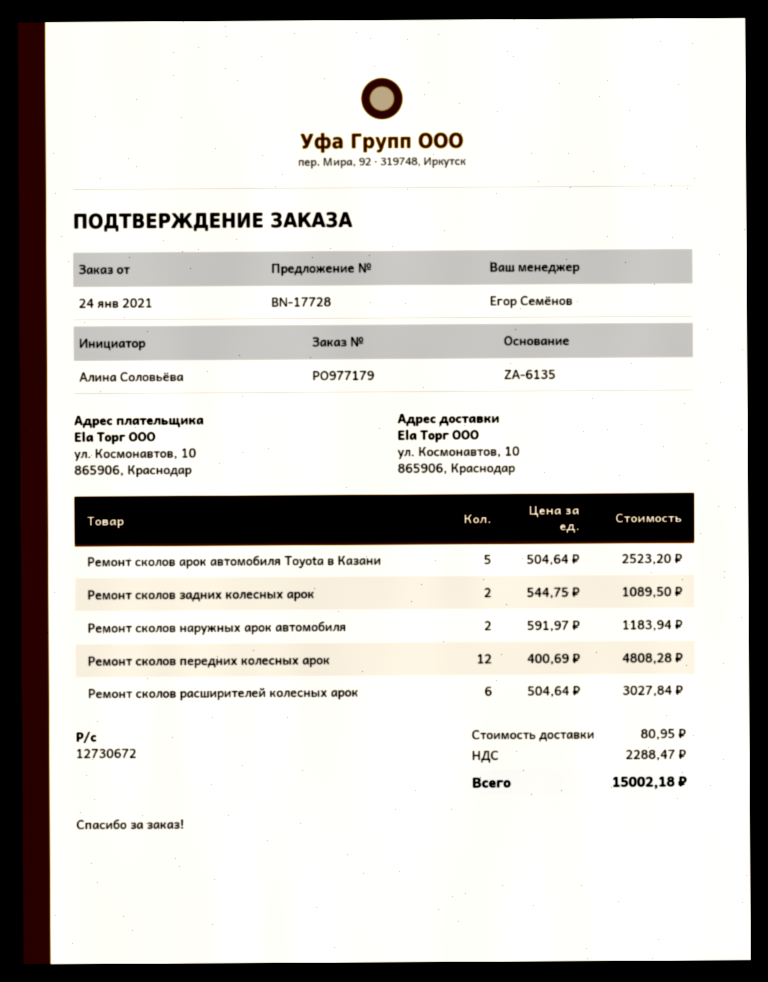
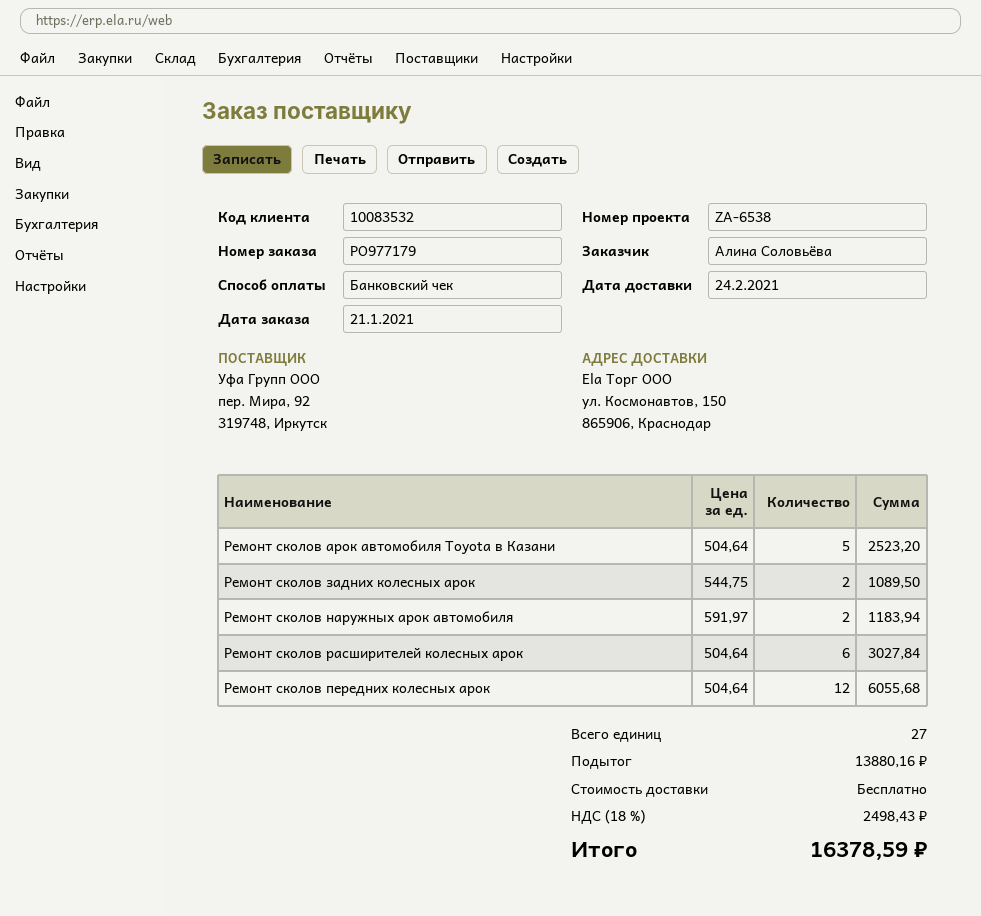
order date: 2021-01-24 -> 2021-01-21
reference: ZA-6135 -> ZA-6538
ship to: ул. Космонавтов, 10, 865906, Краснодар -> ул. Космонавтов, 150, 865906, Краснодар
Ремонт сколов передних колесных арок: 12 x 400.69 = 4808.28 -> 12 x 504.64 = 6055.68
shipping: 80.95 -> 0.00
tax: 2288.47 -> 2498.43
total: 15002.18 -> 16378.59

